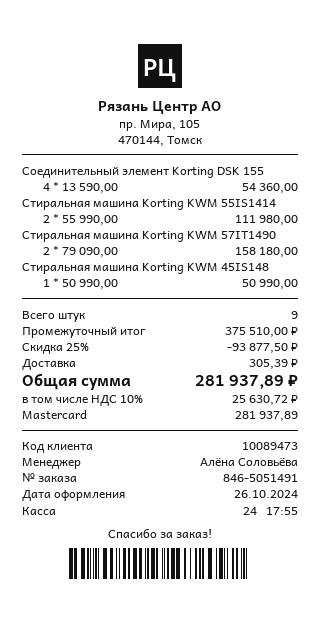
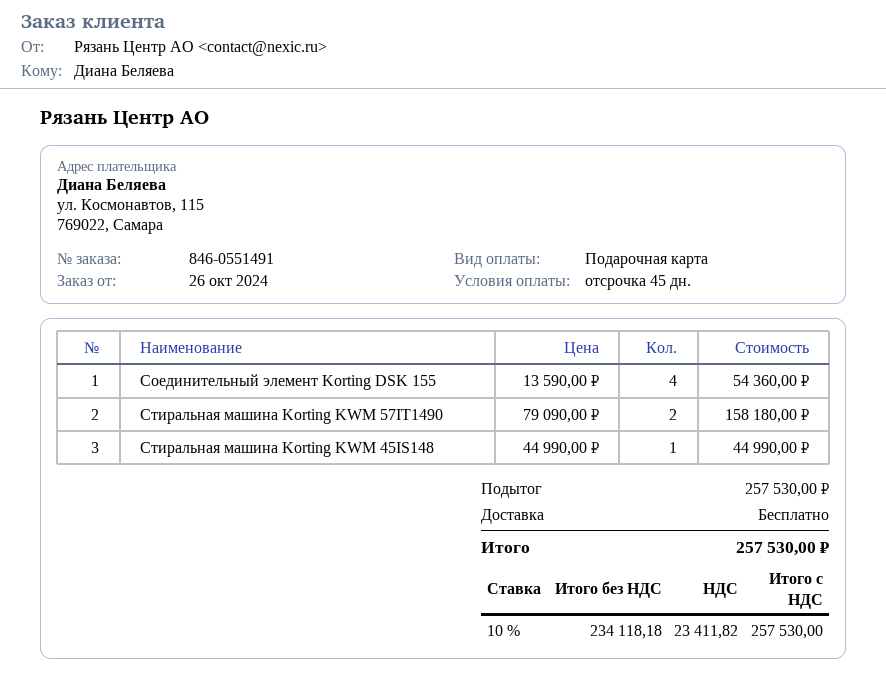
order number: 846-5051491 -> 846-0551491
payment method: Mastercard -> gift card
Стиральная машина Korting KWM 55IS1414: 2 x 55990.00 = 111980.00 -> none
Стиральная машина Korting KWM 45IS148: 1 x 50990.00 = 50990.00 -> 1 x 44990.00 = 44990.00
subtotal: 375510.00 -> 257530.00
discount: 25% = 93877.50 -> none
shipping: 305.39 -> 0.00
tax: 10% = 25630.72 -> 10% = 23411.82
total: 281937.89 -> 257530.00

